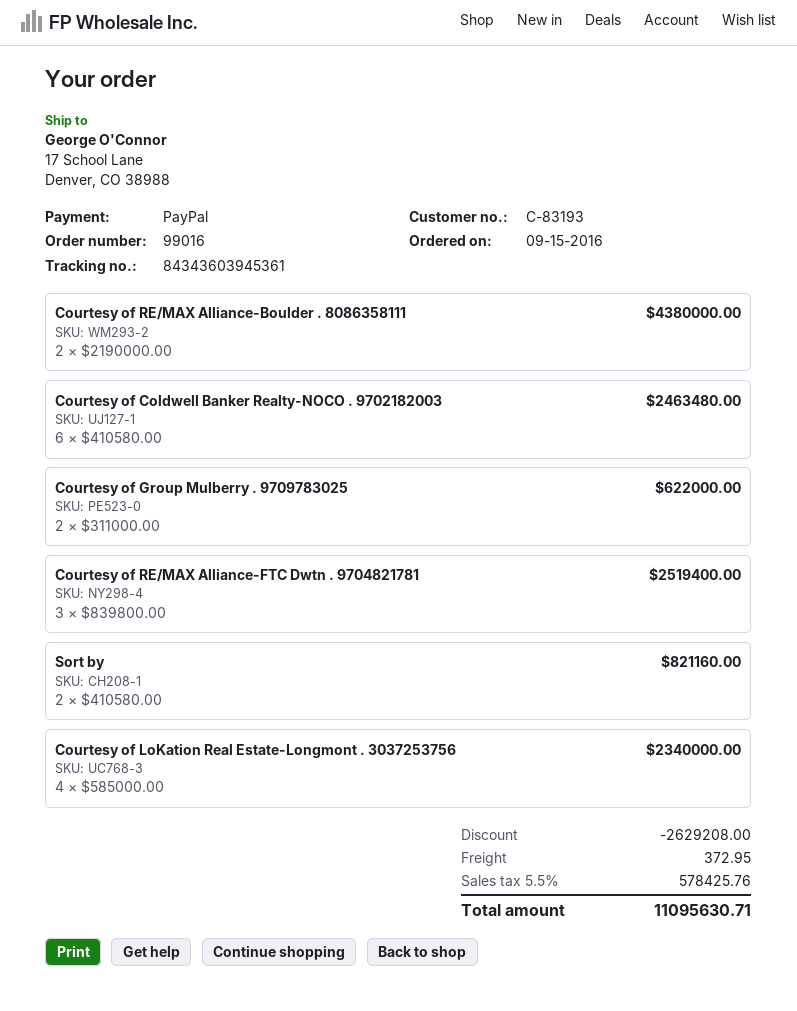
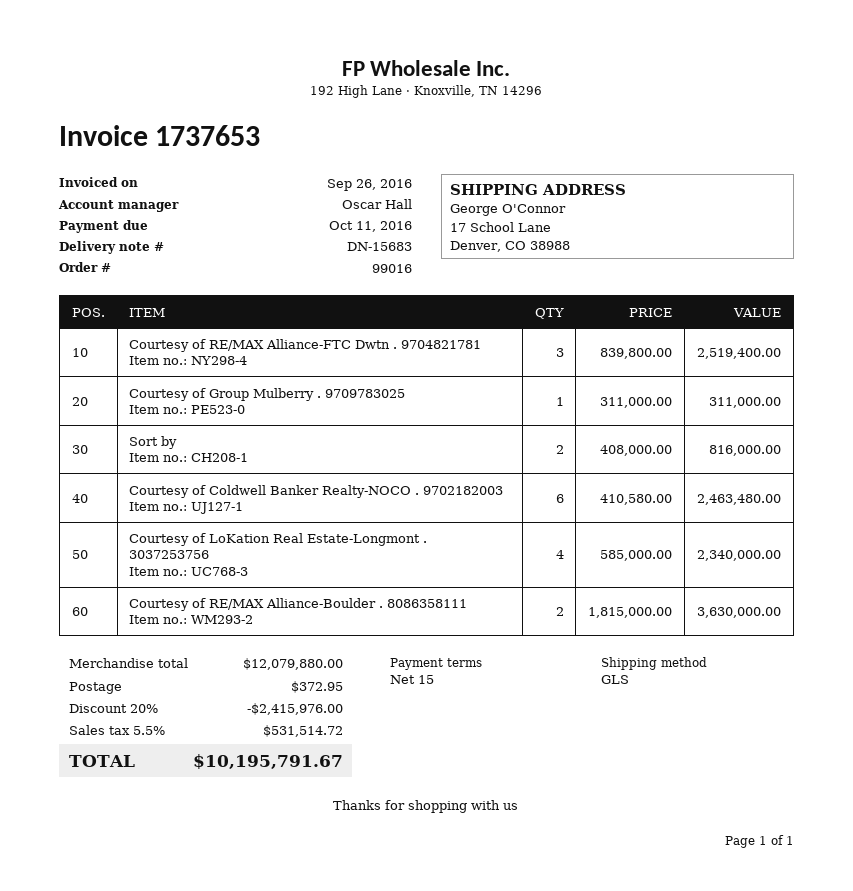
Courtesy of RE/MAX Alliance-Boulder . 8086358111: 2 x 2190000.00 = 4380000.00 -> 2 x 1815000.00 = 3630000.00
Courtesy of Group Mulberry . 9709783025: 2 x 311000.00 = 622000.00 -> 1 x 311000.00 = 311000.00
Sort by: 2 x 410580.00 = 821160.00 -> 2 x 408000.00 = 816000.00
discount: 2629208.00 -> 2415976.00
tax: 5.5% = 578425.76 -> 5.5% = 531514.72
total: 11095630.71 -> 10195791.67

